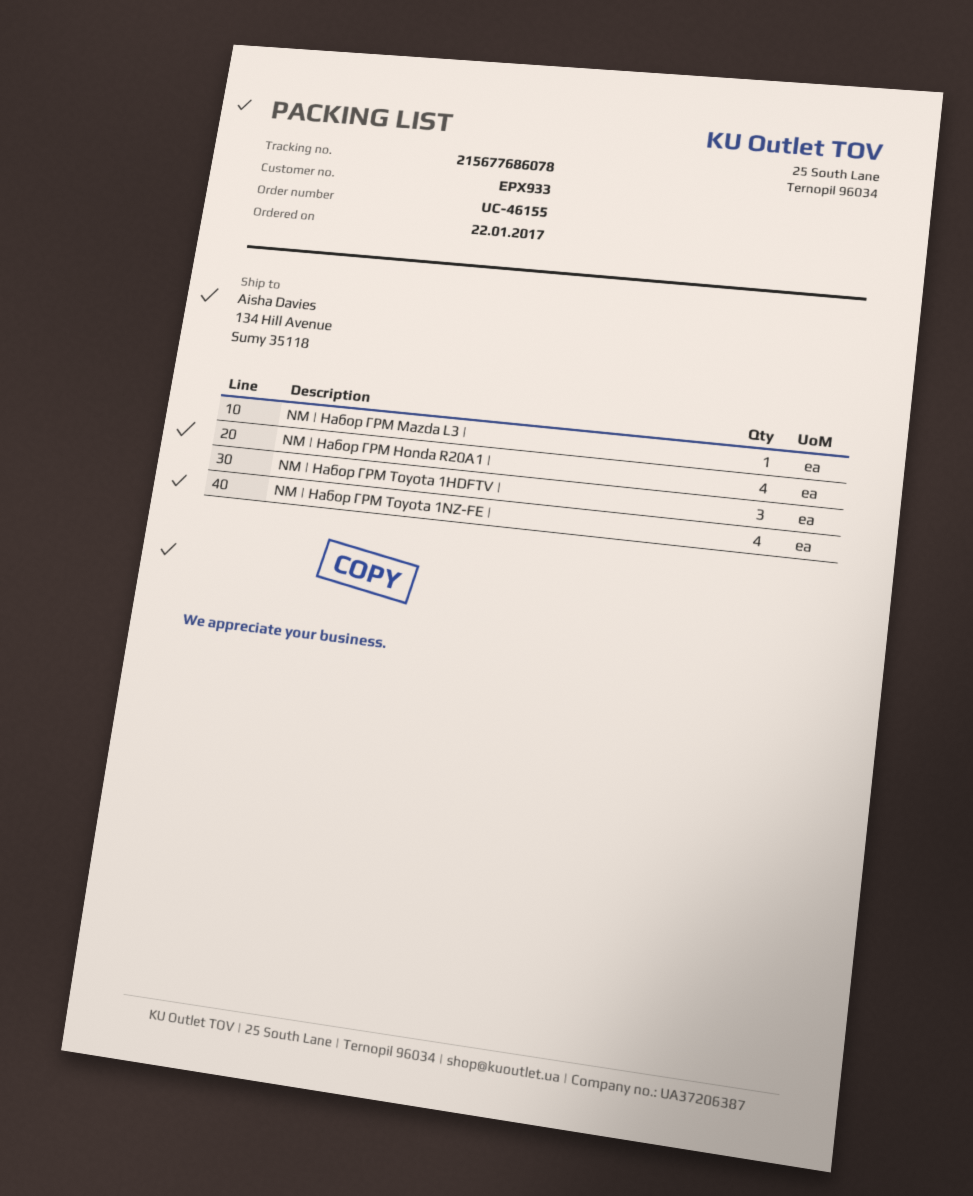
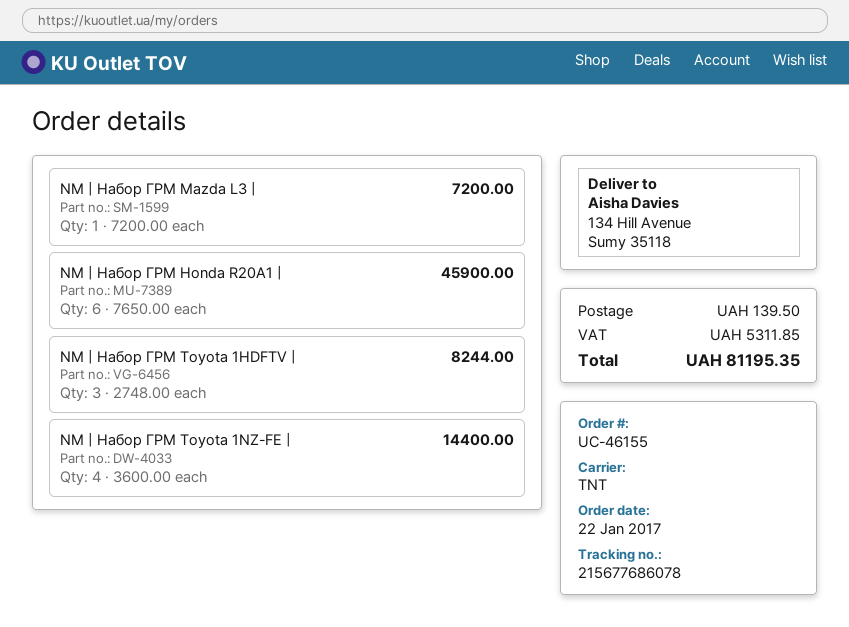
NM | Набор ГРМ Honda R20A1 |: 4 -> 6

